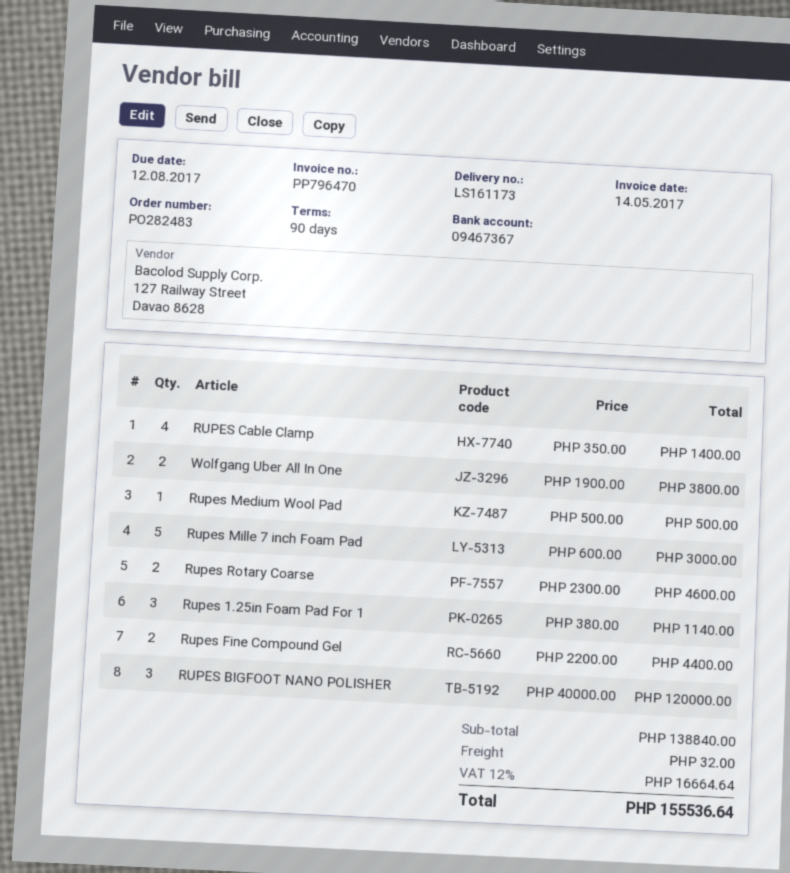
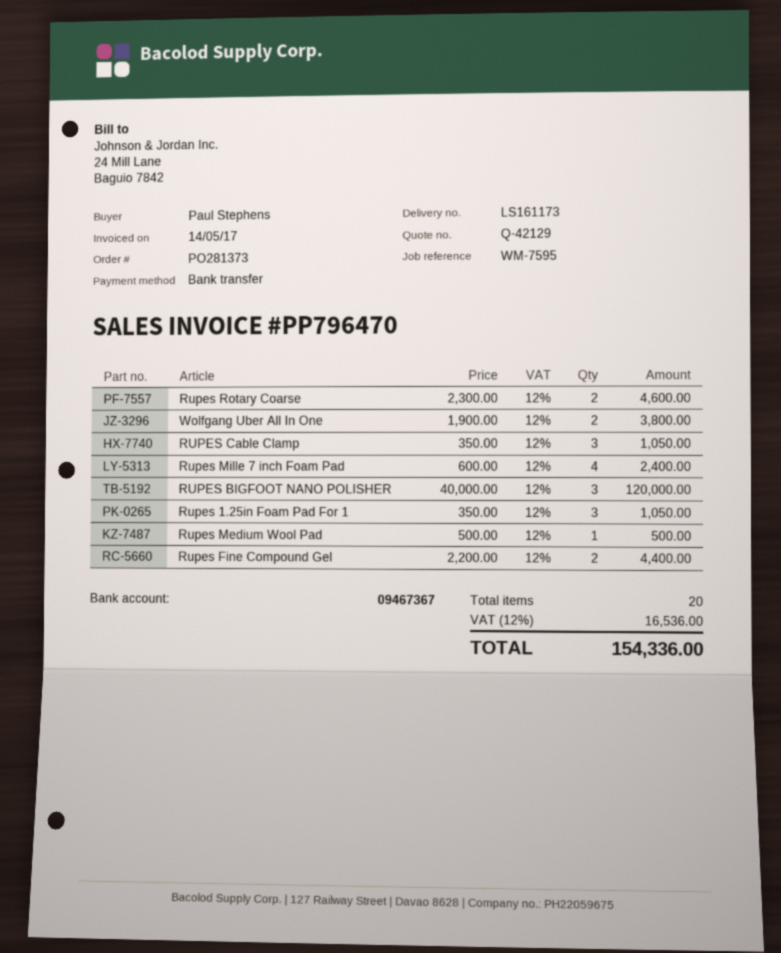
order number: PO282483 -> PO281373
RUPES Cable Clamp: 4 x 350.00 = 1400.00 -> 3 x 350.00 = 1050.00
Rupes Mille 7 inch Foam Pad: 5 x 600.00 = 3000.00 -> 4 x 600.00 = 2400.00
Rupes 1.25in Foam Pad For 1: 3 x 380.00 = 1140.00 -> 3 x 350.00 = 1050.00
shipping: 32.00 -> none
tax: 12% = 16664.64 -> 12% = 16536.00
total: 155536.64 -> 154336.00

